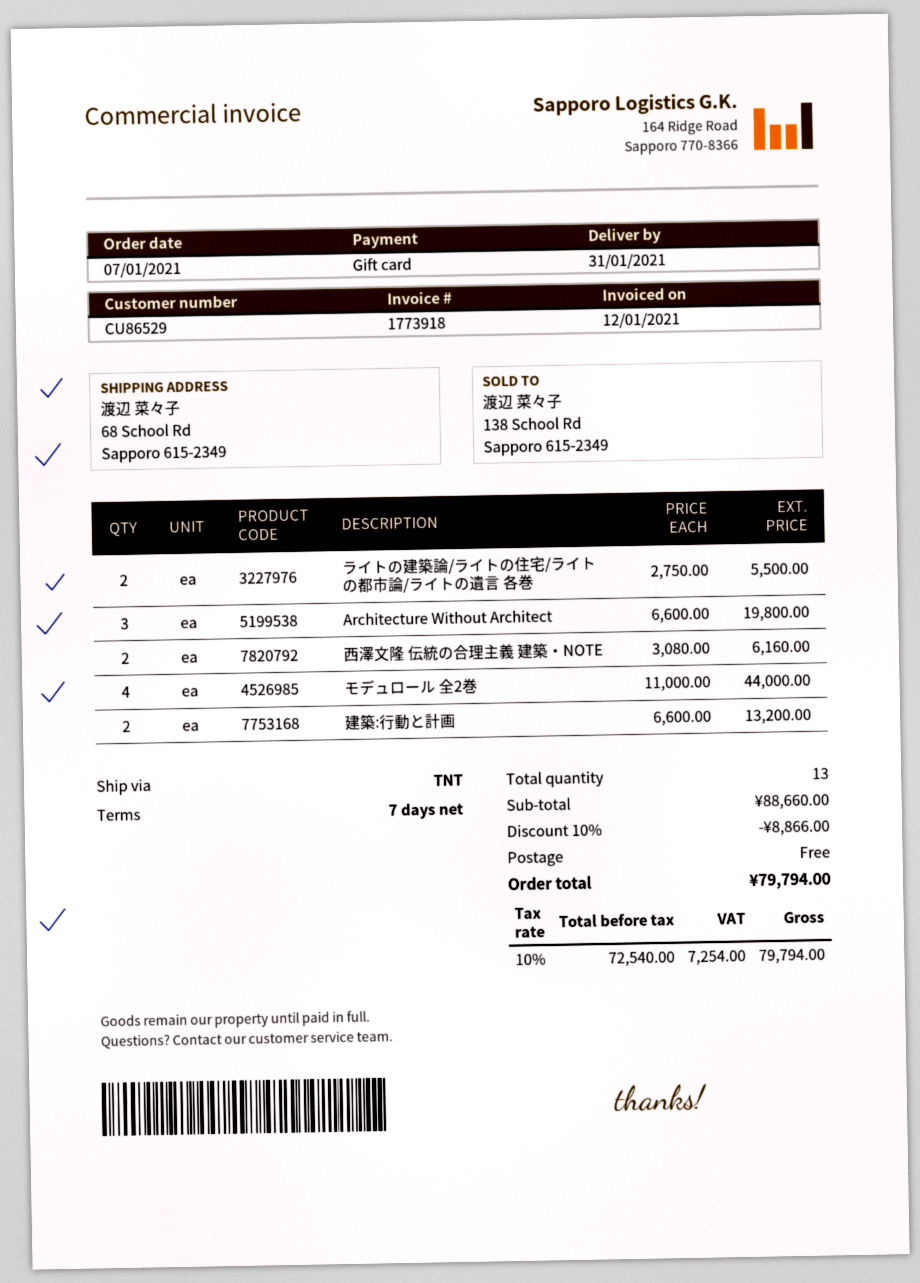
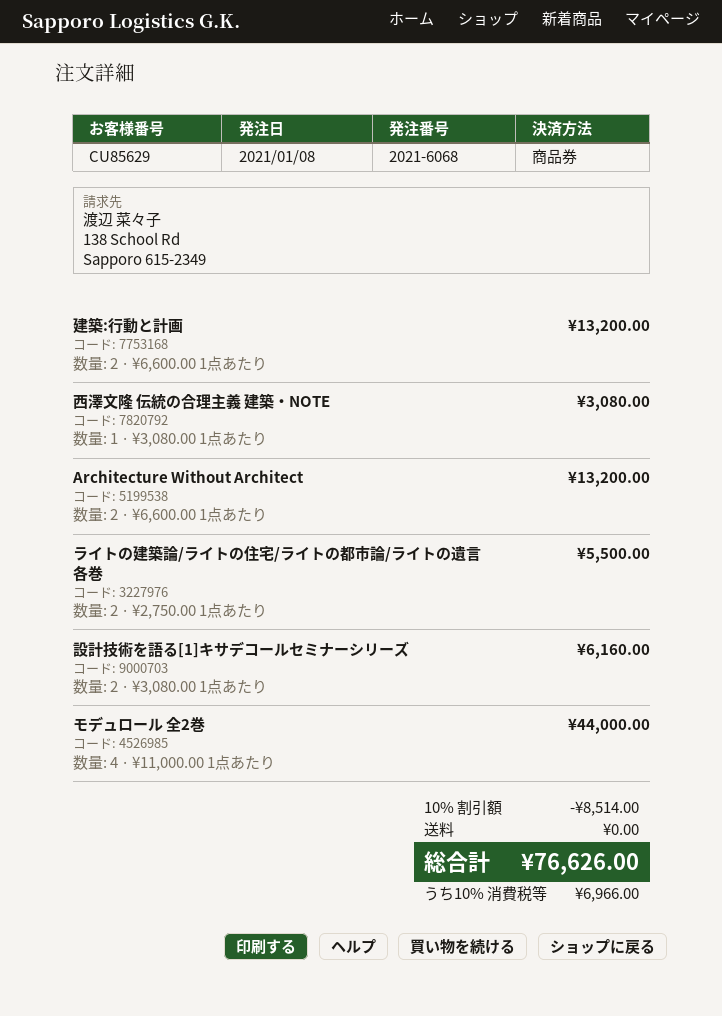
order date: 2021-01-07 -> 2021-01-08
customer number: CU86529 -> CU85629
Architecture Without Architect: 3 x 6600.00 = 19800.00 -> 2 x 6600.00 = 13200.00
西澤文隆 伝統の合理主義 建築・NOTE: 2 x 3080.00 = 6160.00 -> 1 x 3080.00 = 3080.00
設計技術を語る[1]キサデコールセミナーシリーズ: none -> 2 x 3080.00 = 6160.00
discount: 10% = 8866.00 -> 10% = 8514.00
tax: 10% = 7254.00 -> 10% = 6966.00
total: 79794.00 -> 76626.00

